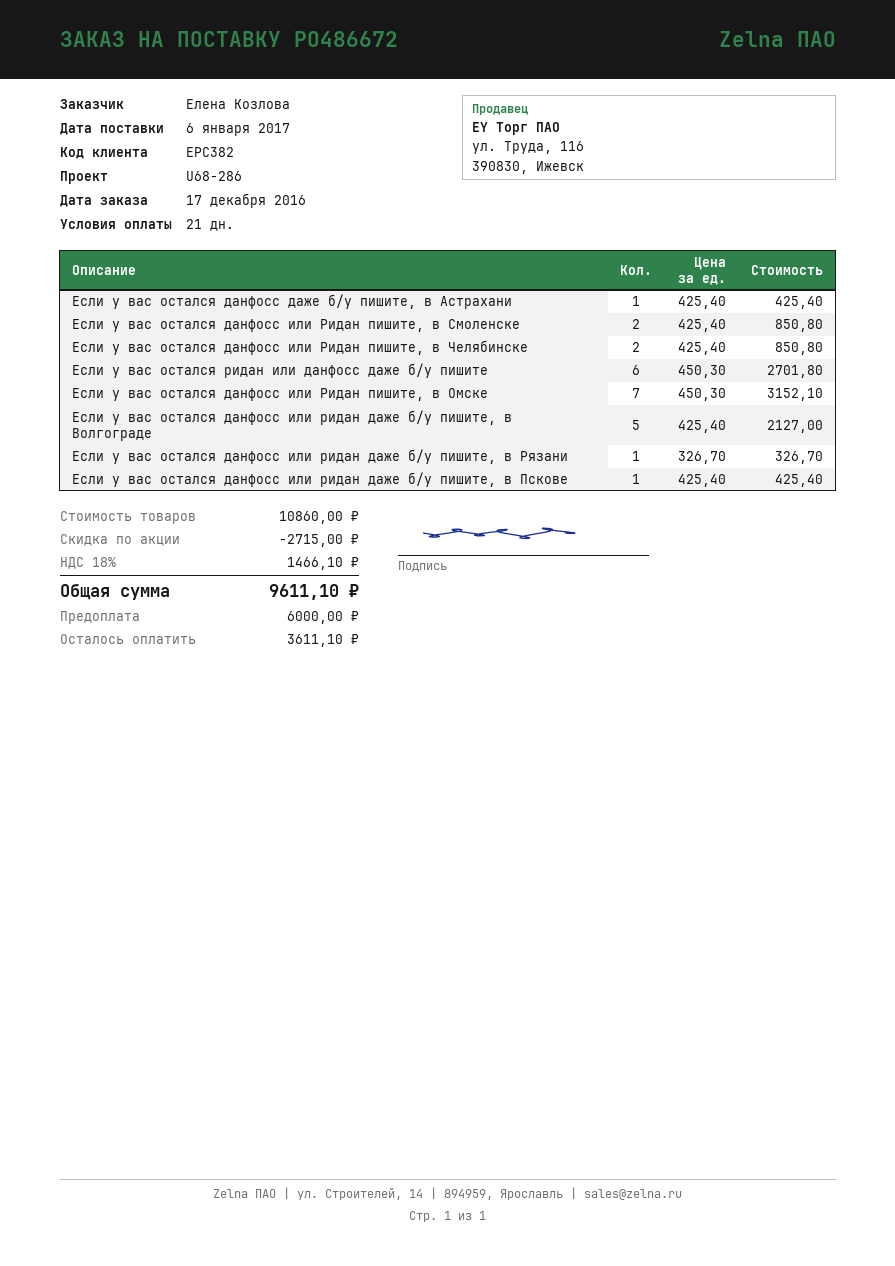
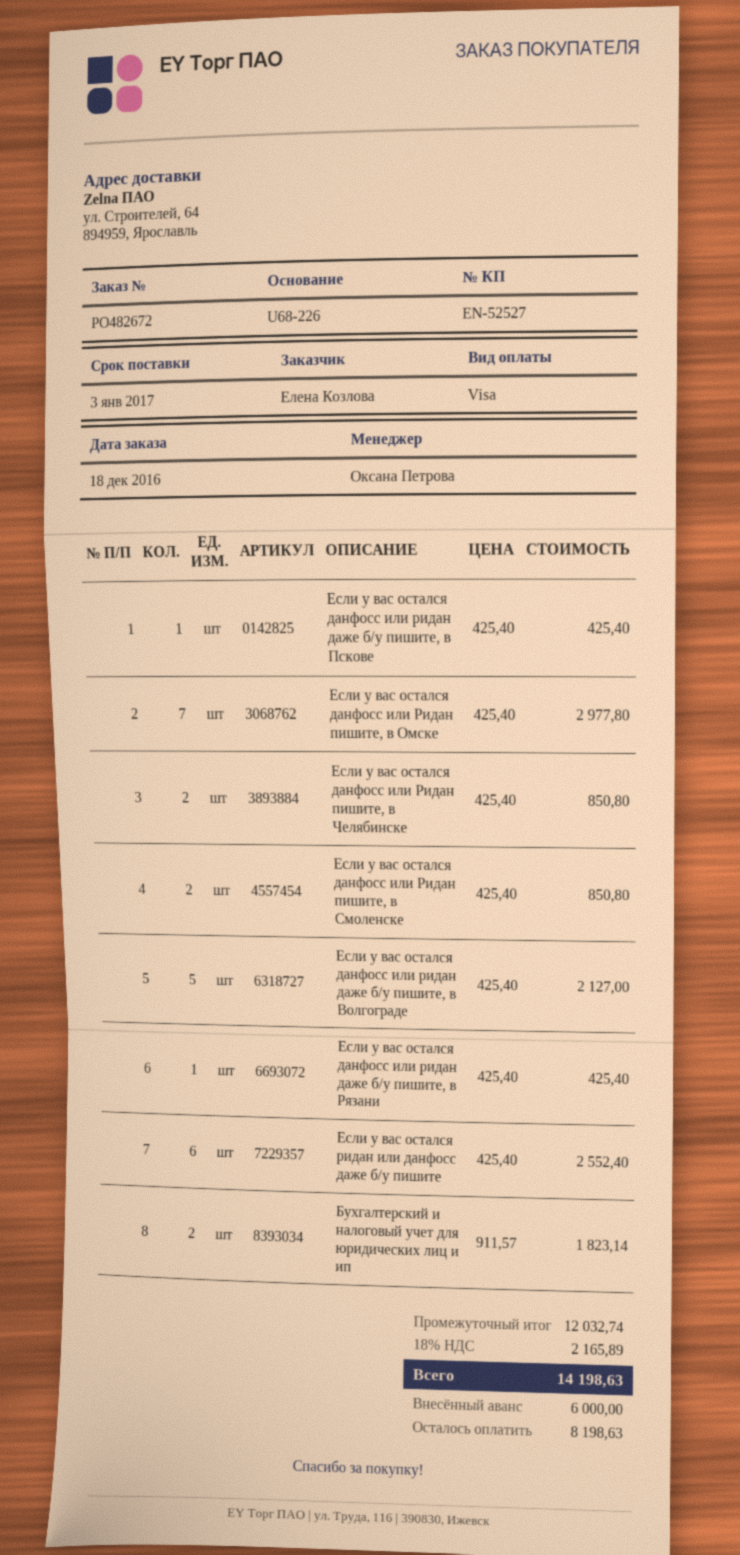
order number: PO486672 -> PO482672
order date: 2016-12-17 -> 2016-12-18
delivery date: 2017-01-06 -> 2017-01-03
reference: U68-286 -> U68-226
Если у вас остался данфосс даже б/у пишите, в Астрахани: 1 x 425.40 = 425.40 -> none
Если у вас остался ридан или данфосс даже б/у пишите: 6 x 450.30 = 2701.80 -> 6 x 425.40 = 2552.40
Если у вас остался данфосс или Ридан пишите, в Омске: 7 x 450.30 = 3152.10 -> 7 x 425.40 = 2977.80
Если у вас остался данфосс или ридан даже б/у пишите, в Рязани: 1 x 326.70 = 326.70 -> 1 x 425.40 = 425.40
Бухгалтерский и налоговый учет для юридических лиц и ип: none -> 2 x 911.57 = 1823.14
subtotal: 10860.00 -> 12032.74
discount: 2715.00 -> none
tax: 18% = 1466.10 -> 18% = 2165.89
total: 9611.10 -> 14198.63
balance: 3611.10 -> 8198.63

